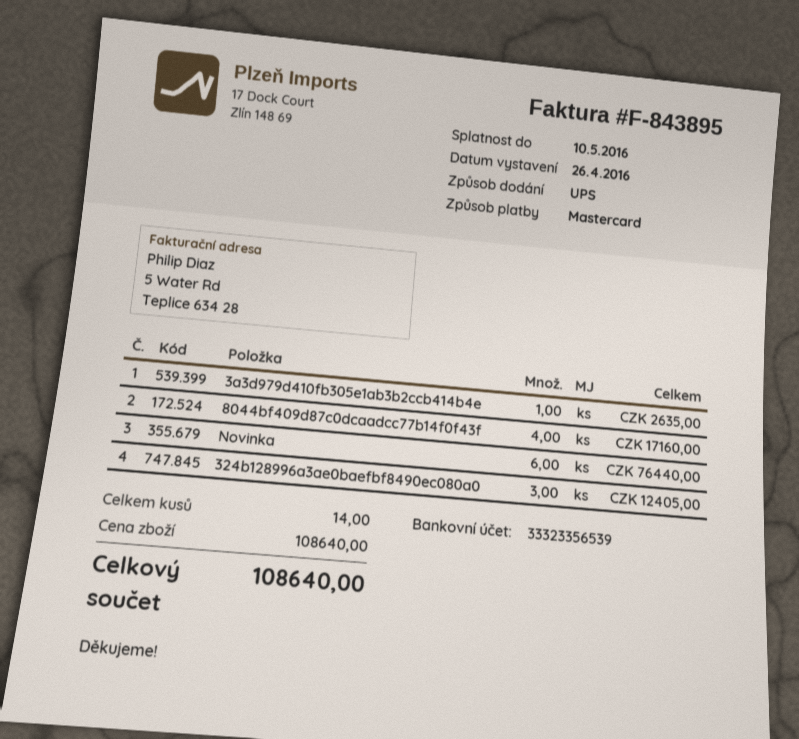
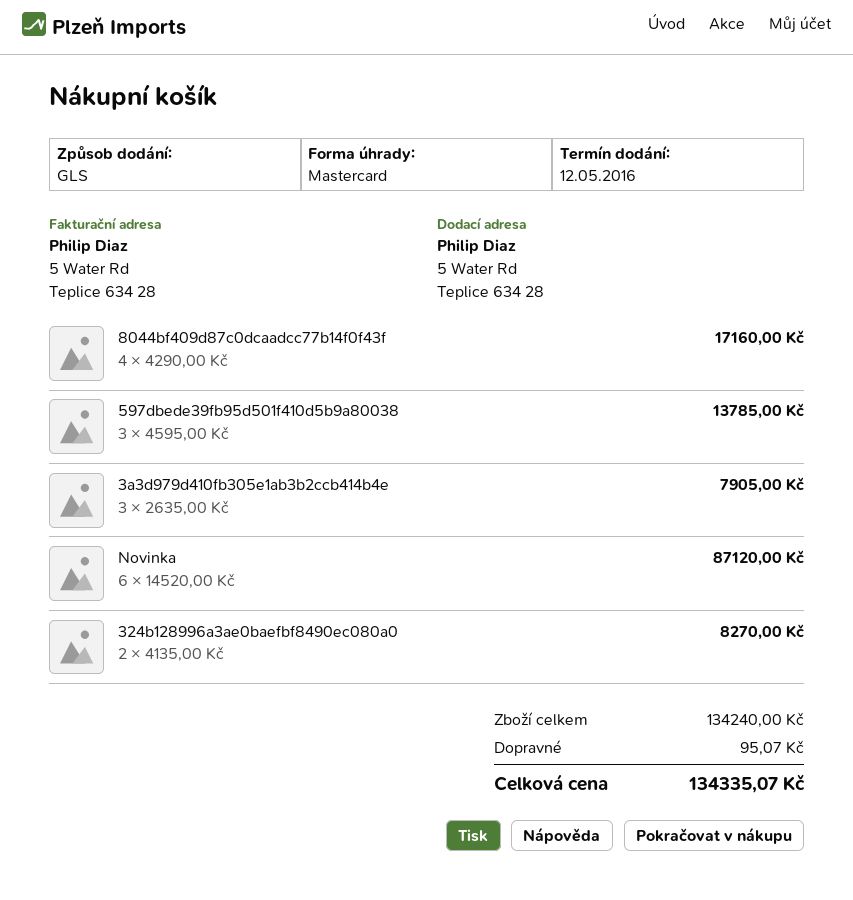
shipping method: UPS -> GLS
3a3d979d410fb305e1ab3b2ccb414b4e: 1 for 2635.00 -> 3 for 7905.00
Novinka: 6 for 76440.00 -> 6 for 87120.00
324b128996a3ae0baefbf8490ec080a0: 3 for 12405.00 -> 2 for 8270.00
597dbede39fb95d501f410d5b9a80038: none -> 3 for 13785.00
subtotal: 108640.00 -> 134240.00
shipping: none -> 95.07
total: 108640.00 -> 134335.07

